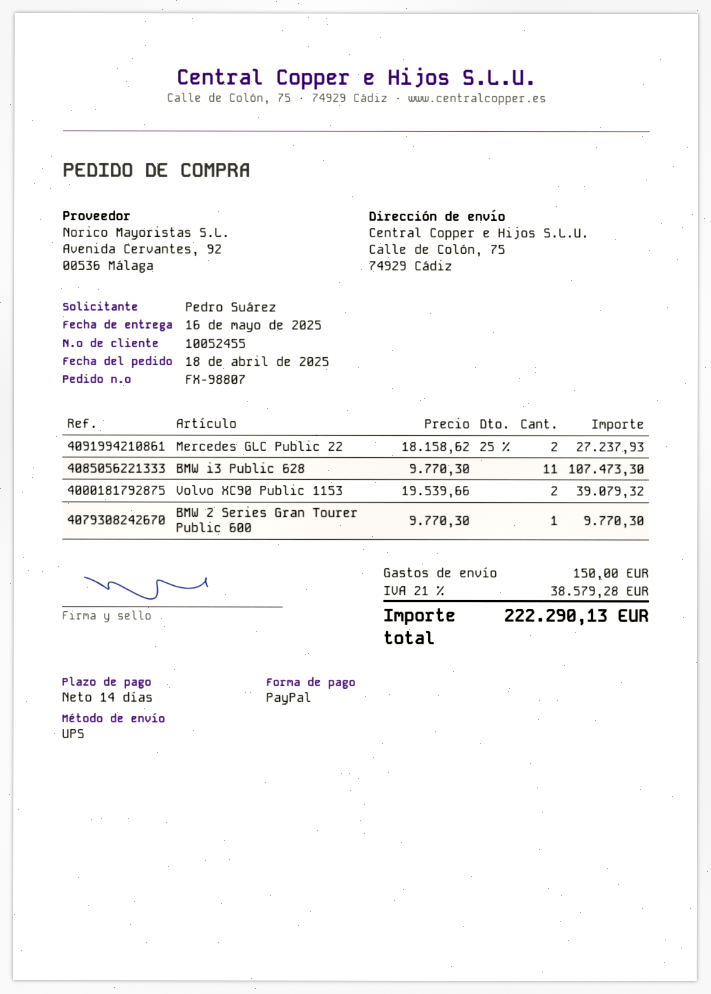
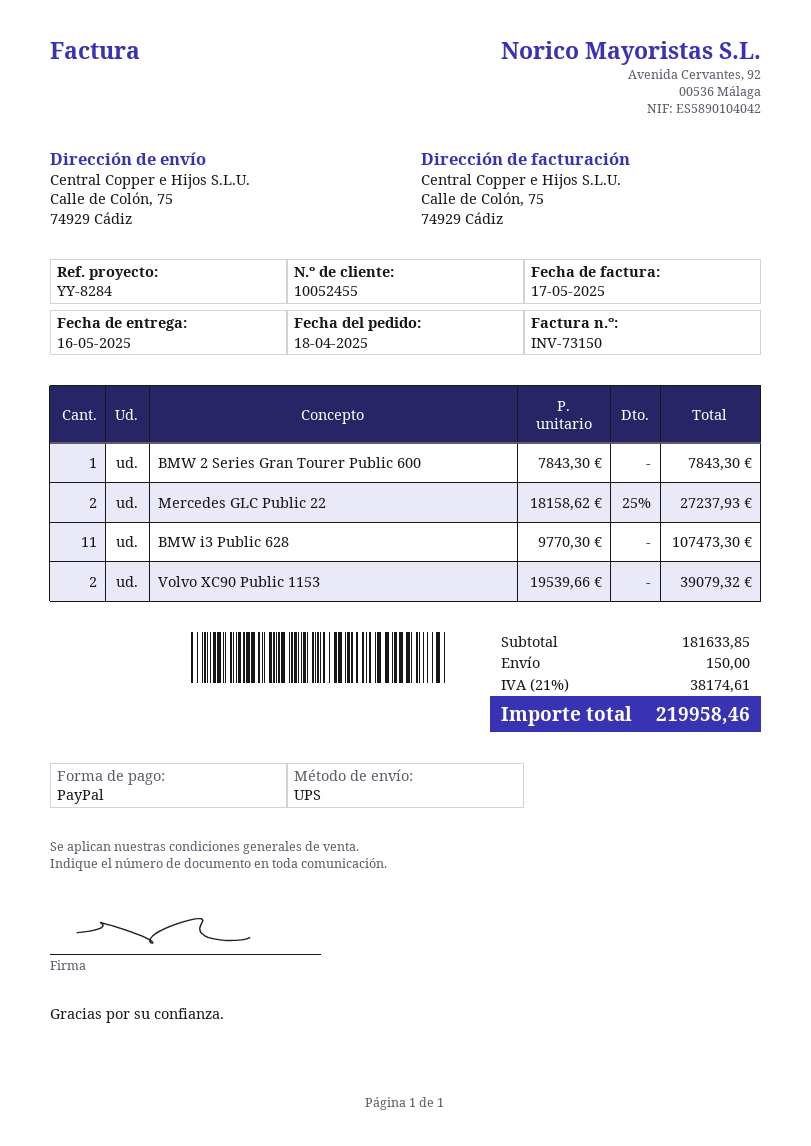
BMW 2 Series Gran Tourer Public 600: 1 x 9770.30 = 9770.30 -> 1 x 7843.30 = 7843.30
tax: 21% = 38579.28 -> 21% = 38174.61
total: 222290.13 -> 219958.46

